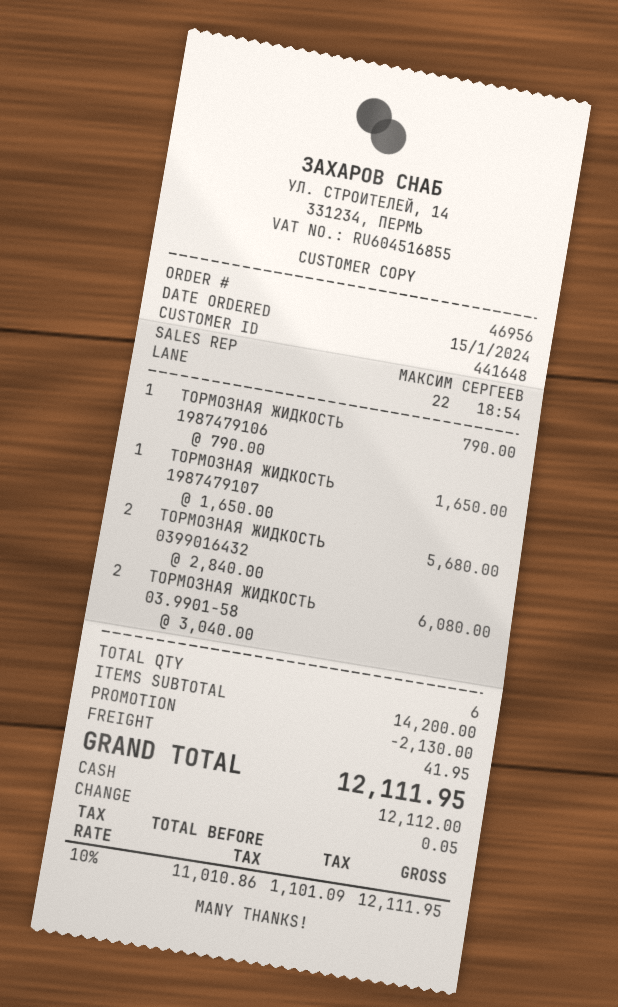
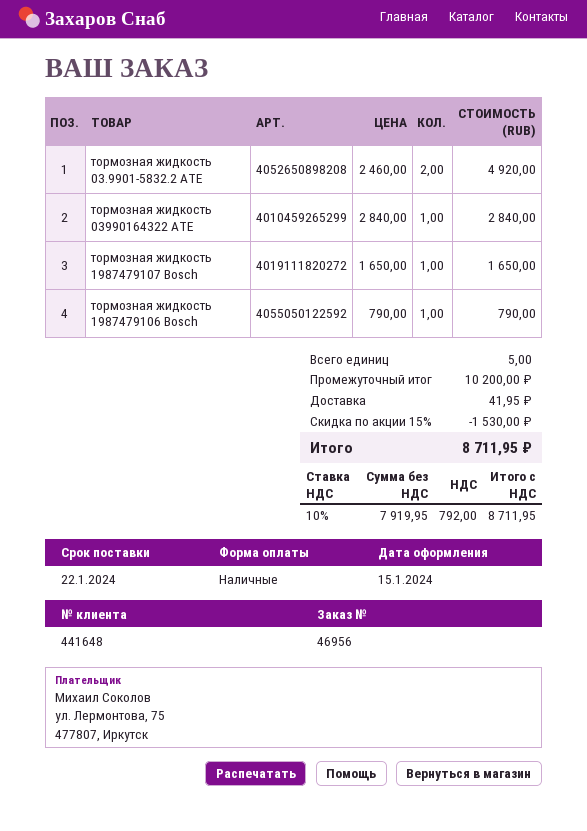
ТОРМОЗНАЯ ЖИДКОСТЬ 0399016432: 2 x 2840.00 = 5680.00 -> 1 x 2840.00 = 2840.00
ТОРМОЗНАЯ ЖИДКОСТЬ 03.9901-58: 2 x 3040.00 = 6080.00 -> 2 x 2460.00 = 4920.00
total quantity: 6 -> 5
subtotal: 14200.00 -> 10200.00
discount: 2130.00 -> 1530.00
net: 11010.86 -> 7919.95
tax: 10% = 1101.09 -> 10% = 792.00
total: 12111.95 -> 8711.95

